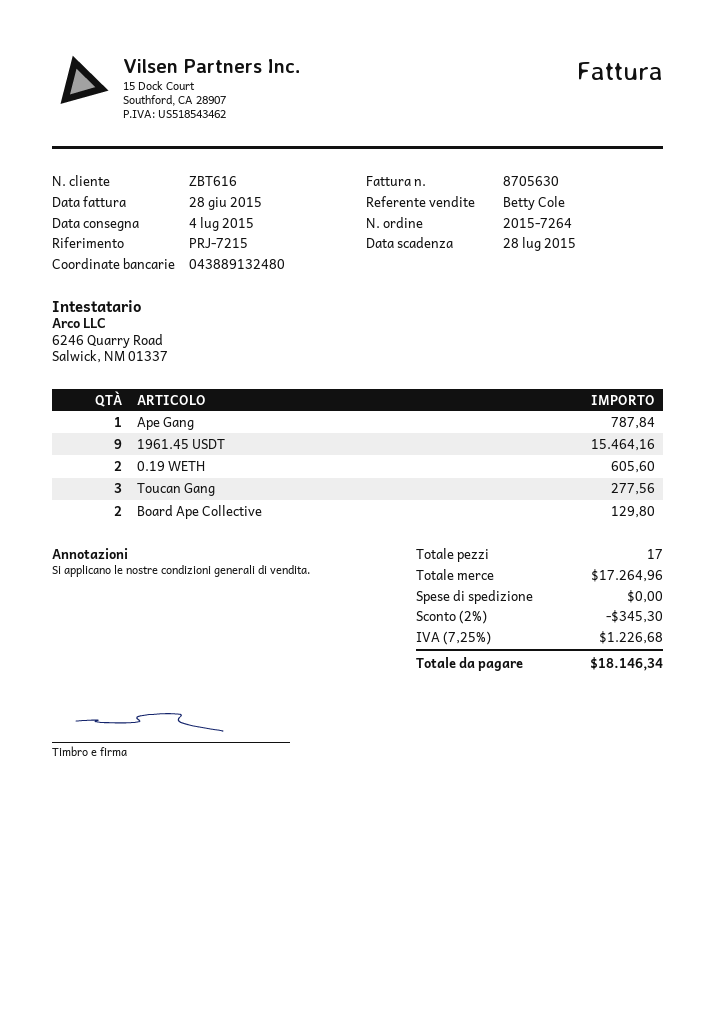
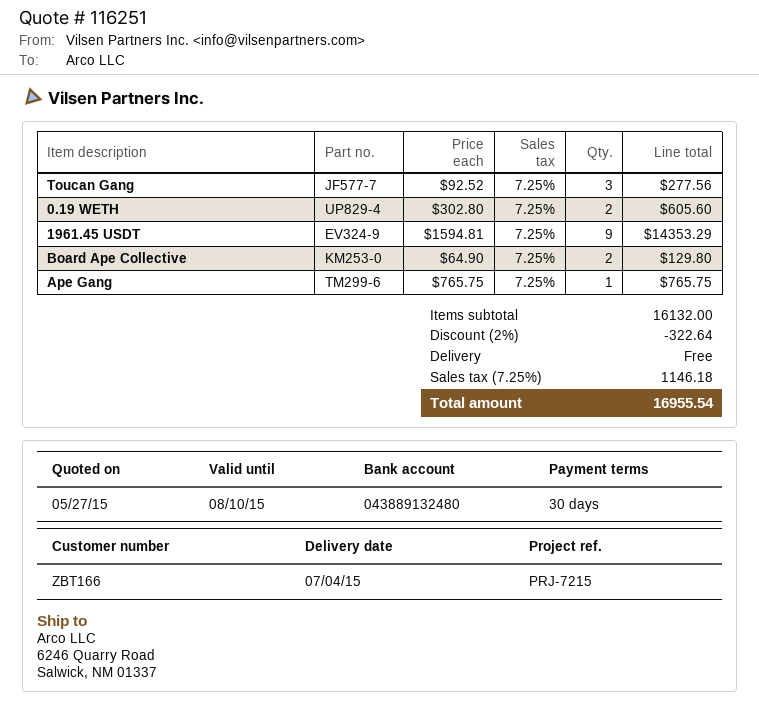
customer number: ZBT616 -> ZBT166
Ape Gang: 1 for 787.84 -> 1 for 765.75
1961.45 USDT: 9 for 15464.16 -> 9 for 14353.29
subtotal: 17264.96 -> 16132.00
discount: 2% = 345.30 -> 2% = 322.64
tax: 7.25% = 1226.68 -> 7.25% = 1146.18
total: 18146.34 -> 16955.54

